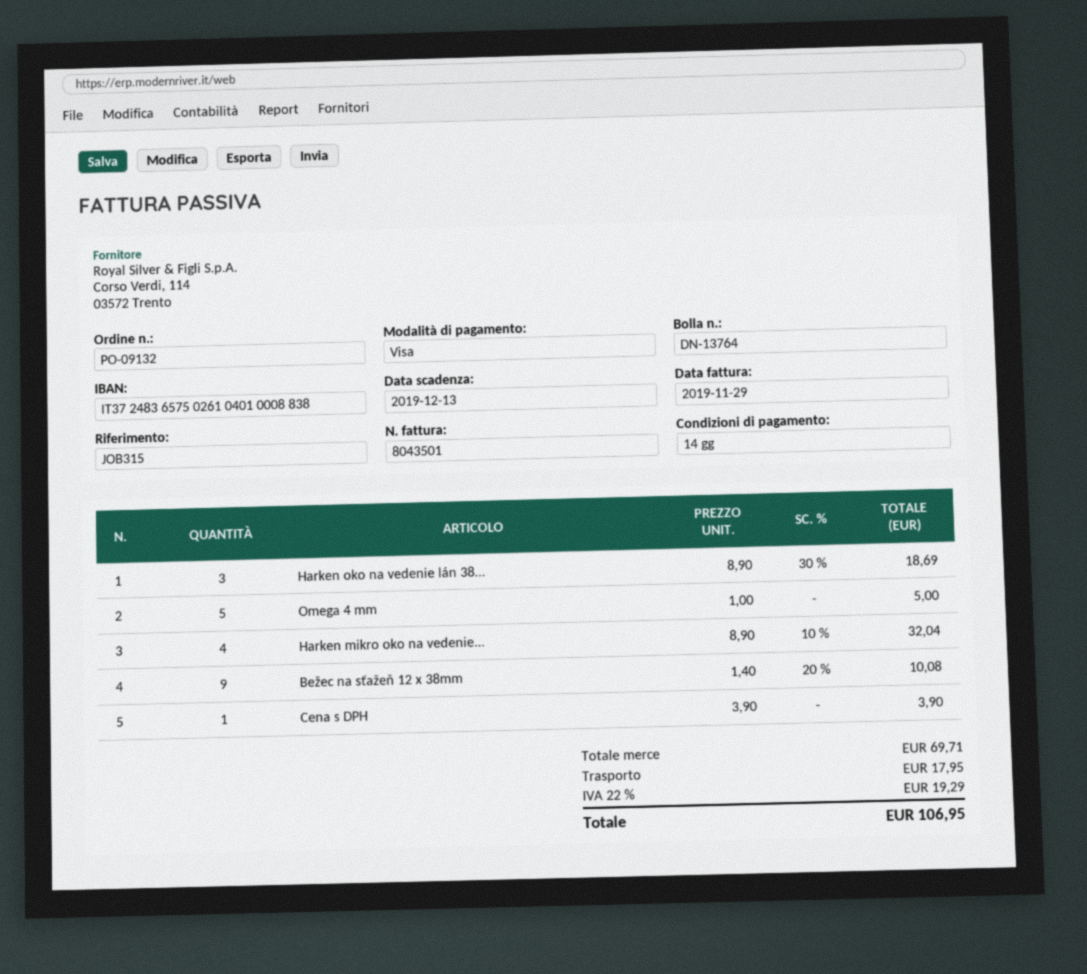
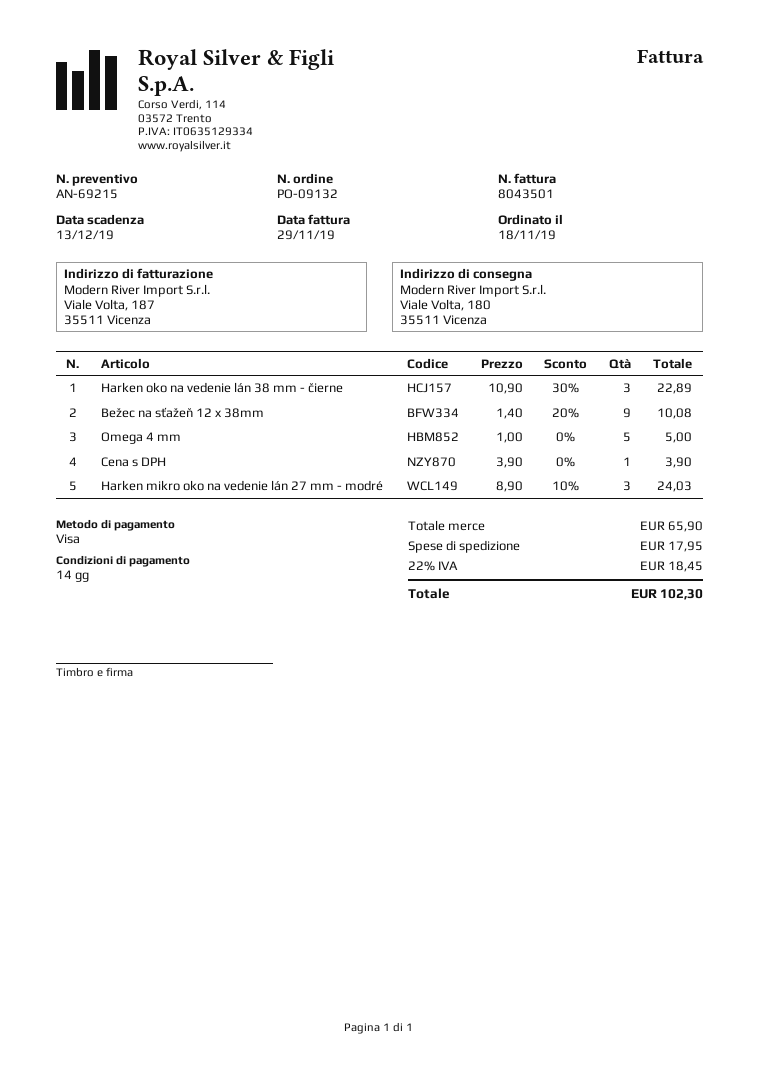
Harken oko na vedenie lán 38...: 3 x 8.90 - 30% = 18.69 -> 3 x 10.90 - 30% = 22.89
Harken mikro oko na vedenie...: 4 x 8.90 - 10% = 32.04 -> 3 x 8.90 - 10% = 24.03
subtotal: 69.71 -> 65.90
tax: 22% = 19.29 -> 22% = 18.45
total: 106.95 -> 102.30

